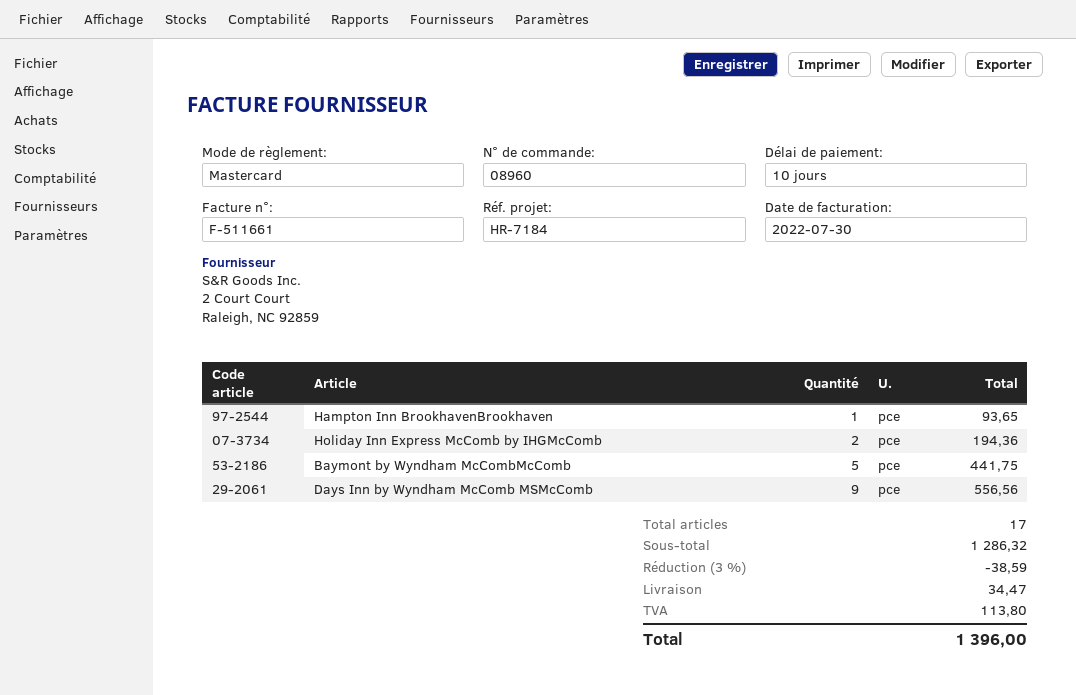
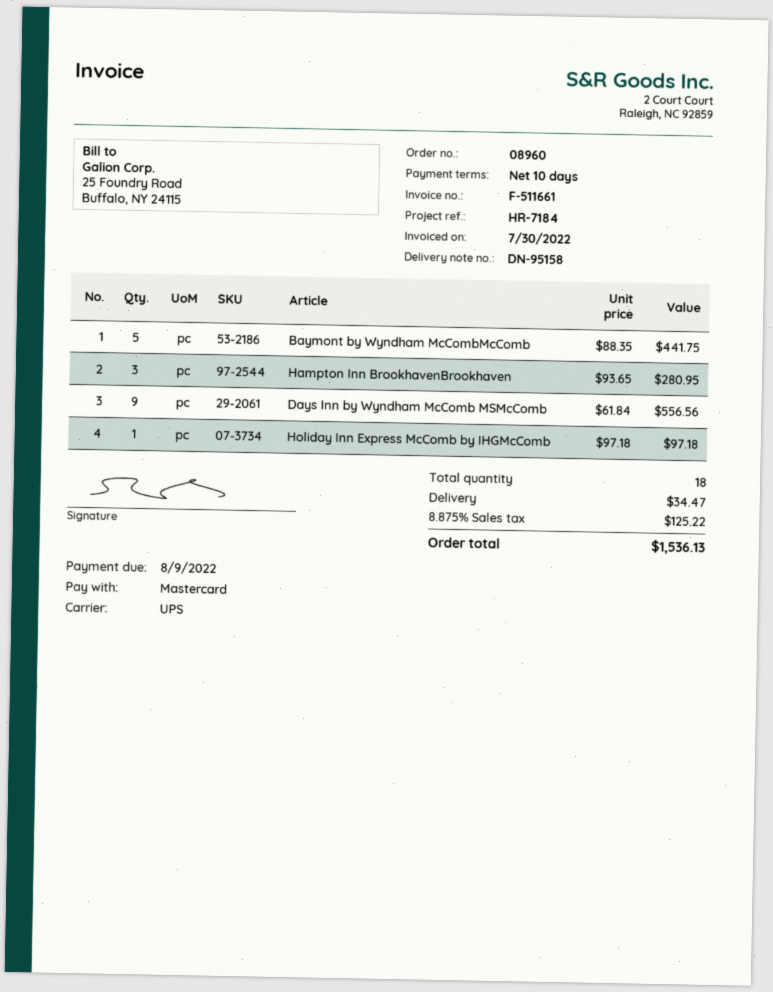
Hampton Inn BrookhavenBrookhaven: 1 for 93.65 -> 3 for 280.95
Holiday Inn Express McComb by IHGMcComb: 2 for 194.36 -> 1 for 97.18
total quantity: 17 -> 18
discount: 3% = 38.59 -> none
tax: 113.80 -> 125.22
total: 1396.00 -> 1536.13

